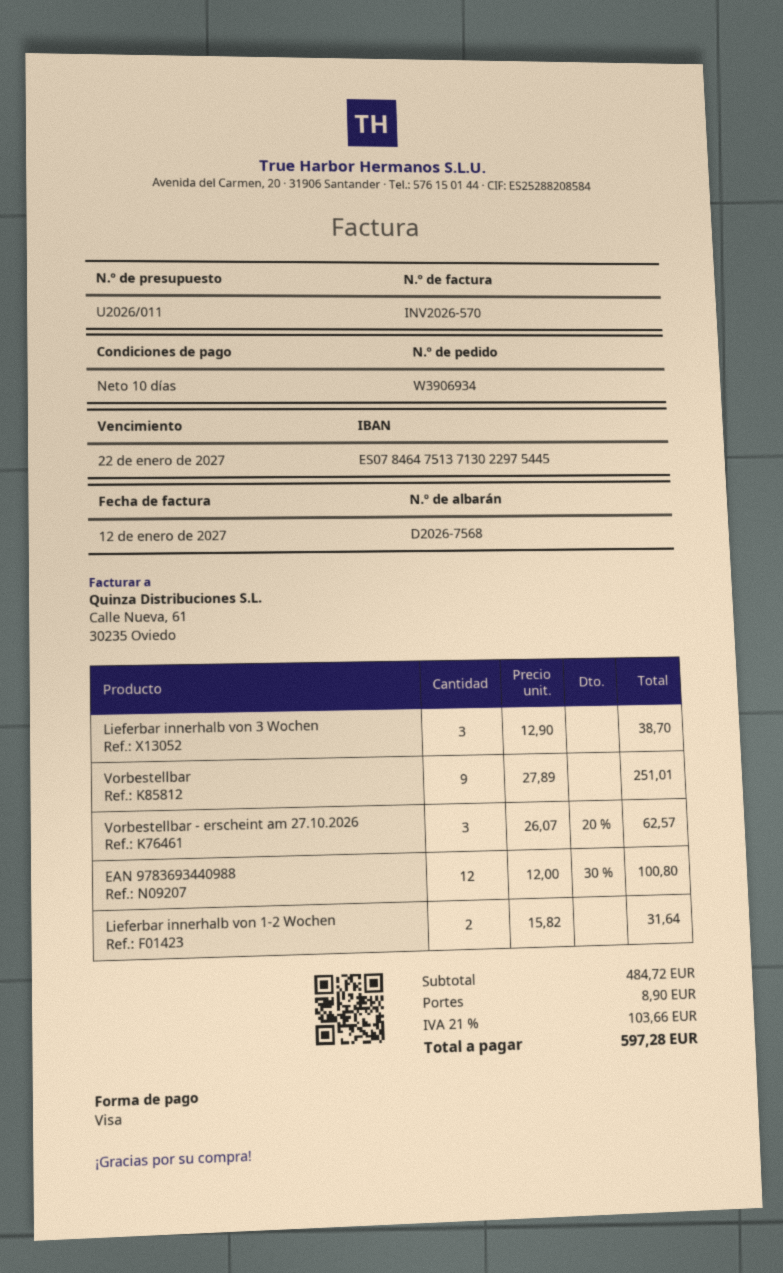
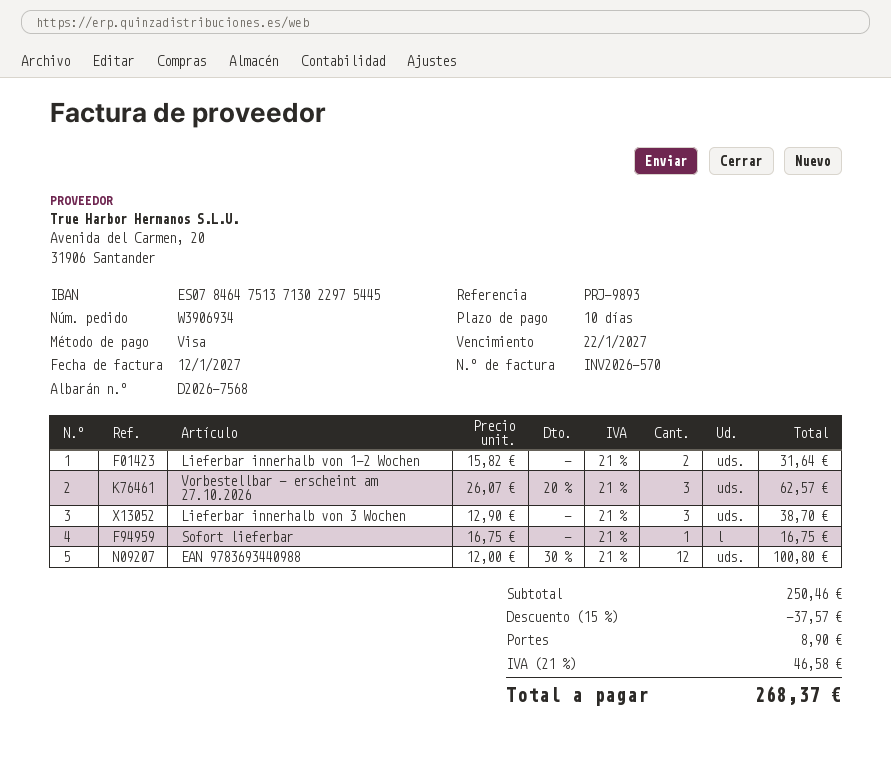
Vorbestellbar: 9 x 27.89 = 251.01 -> none
Sofort lieferbar: none -> 1 x 16.75 = 16.75
subtotal: 484.72 -> 250.46
discount: none -> 15% = 37.57
tax: 21% = 103.66 -> 21% = 46.58
total: 597.28 -> 268.37

